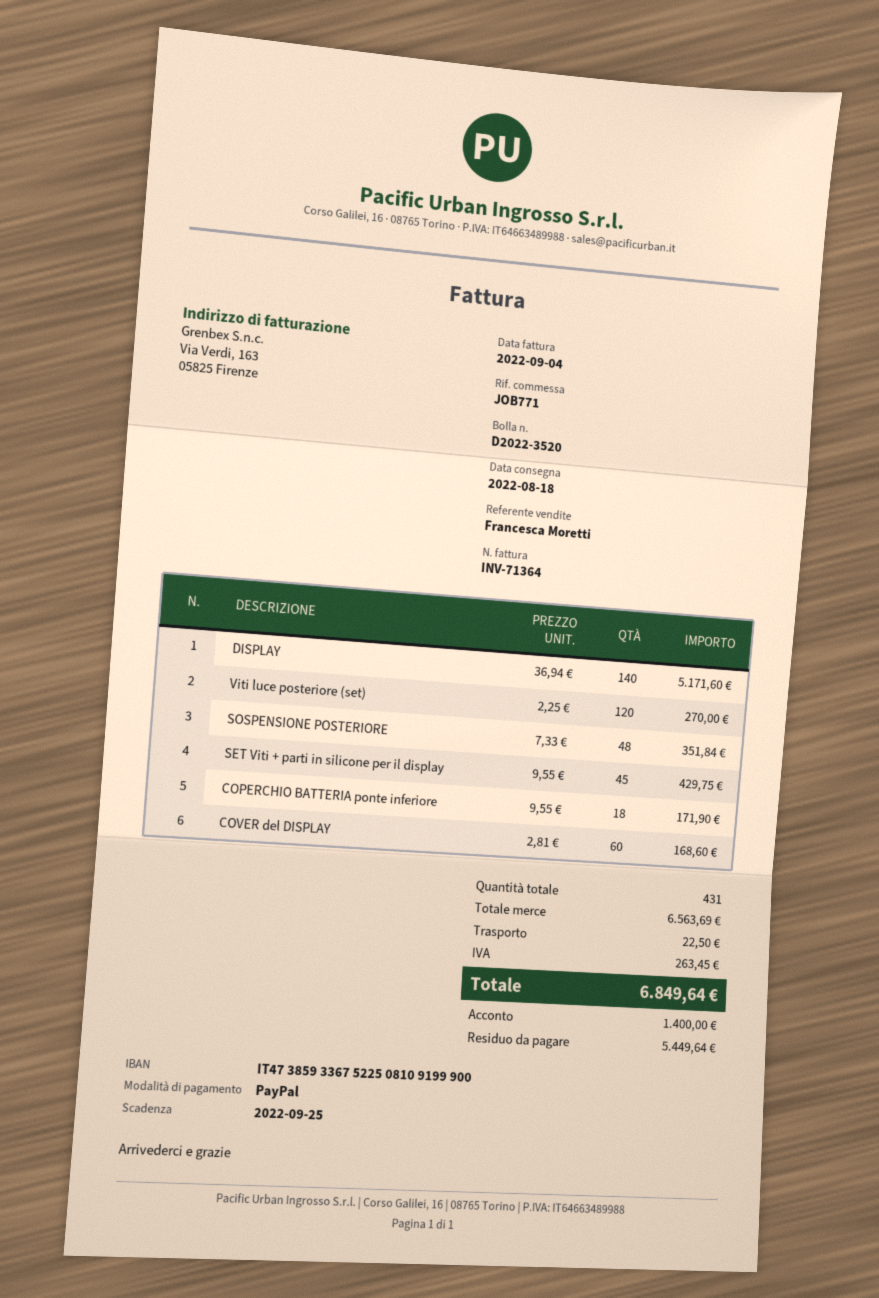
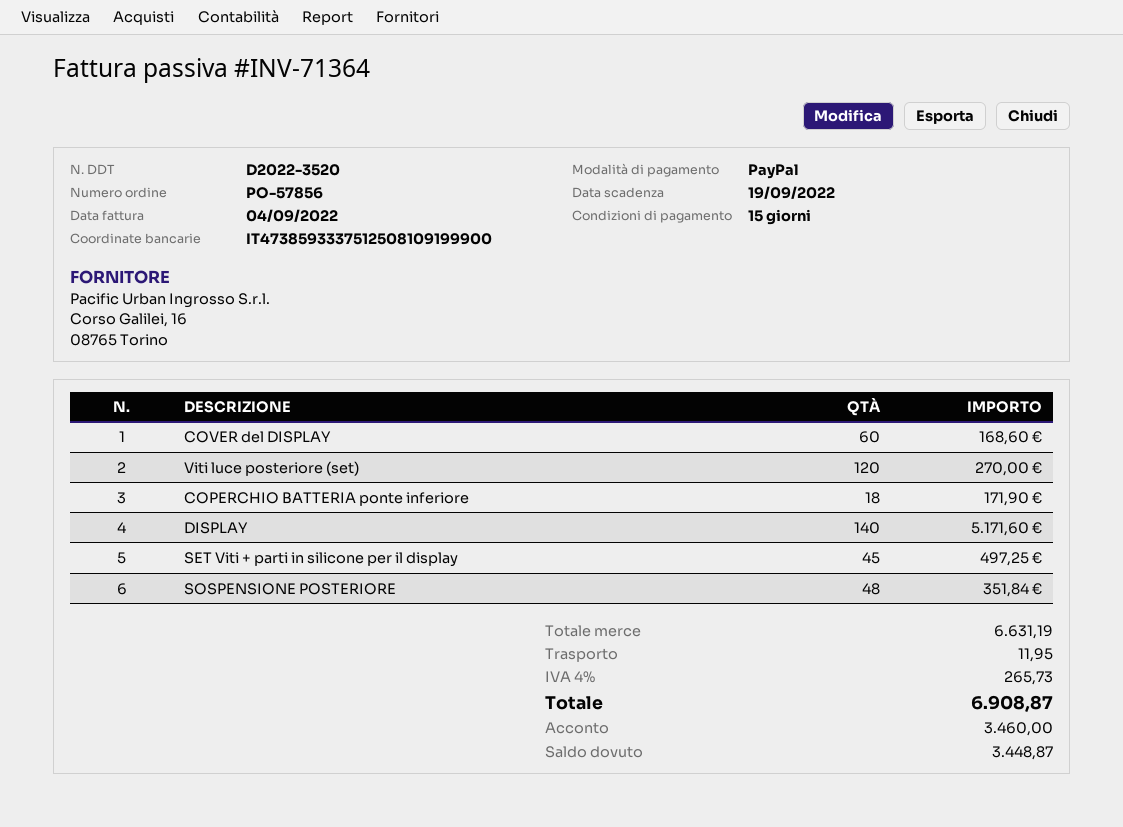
due date: 2022-09-25 -> 2022-09-19
bank account: IT4738593367522508109199900 -> IT4738593337512508109199900
SET Viti + parti in silicone per il display: 45 for 429.75 -> 45 for 497.25
subtotal: 6563.69 -> 6631.19
shipping: 22.50 -> 11.95
tax: 263.45 -> 265.73
total: 6849.64 -> 6908.87
deposit: 1400.00 -> 3460.00
balance: 5449.64 -> 3448.87

